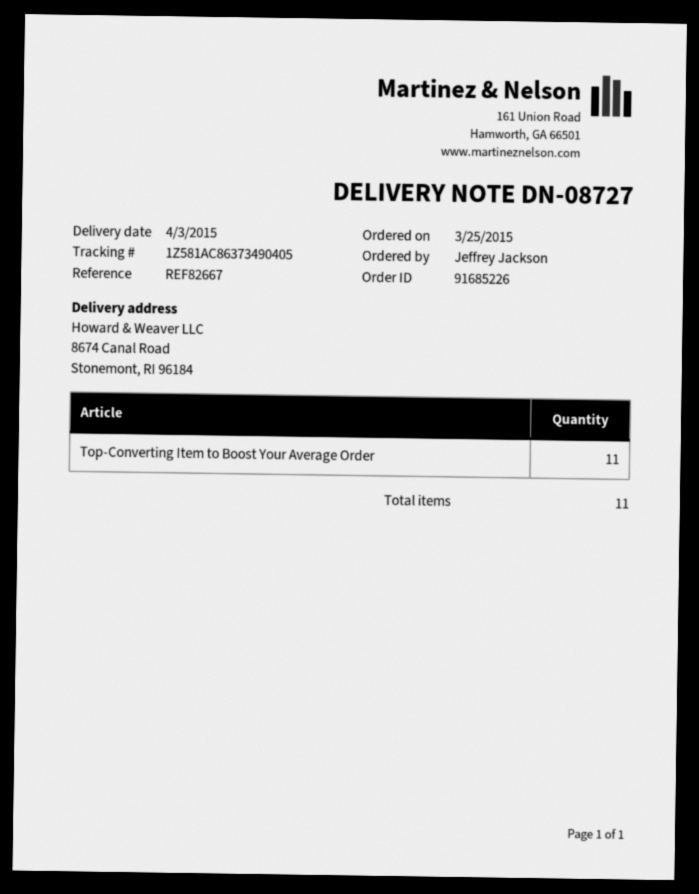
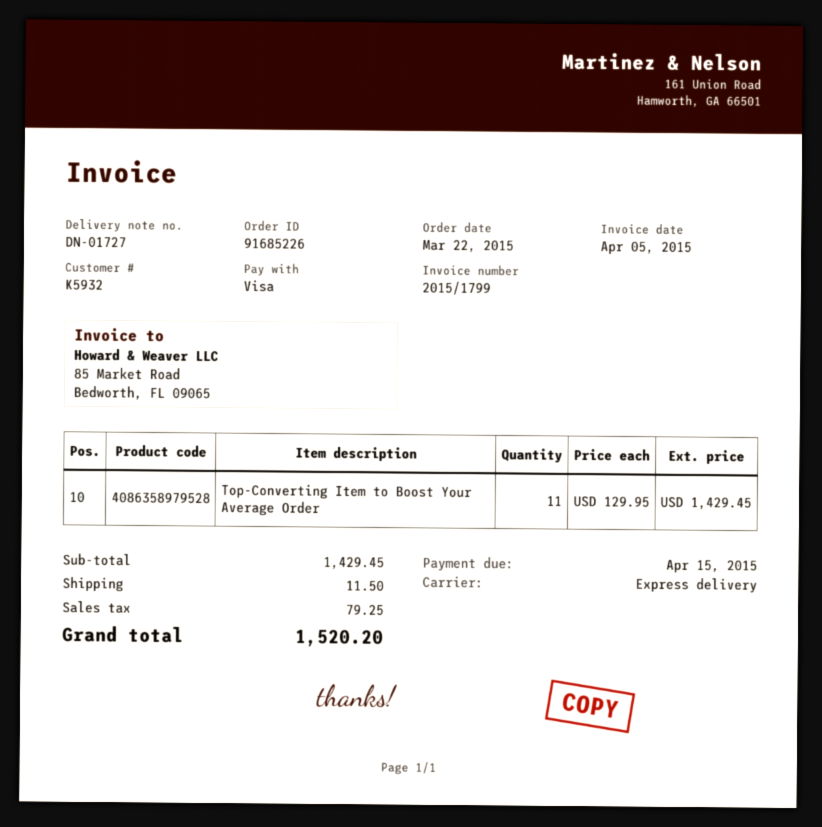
order date: 2015-03-25 -> 2015-03-22
delivery note number: DN-08727 -> DN-01727

